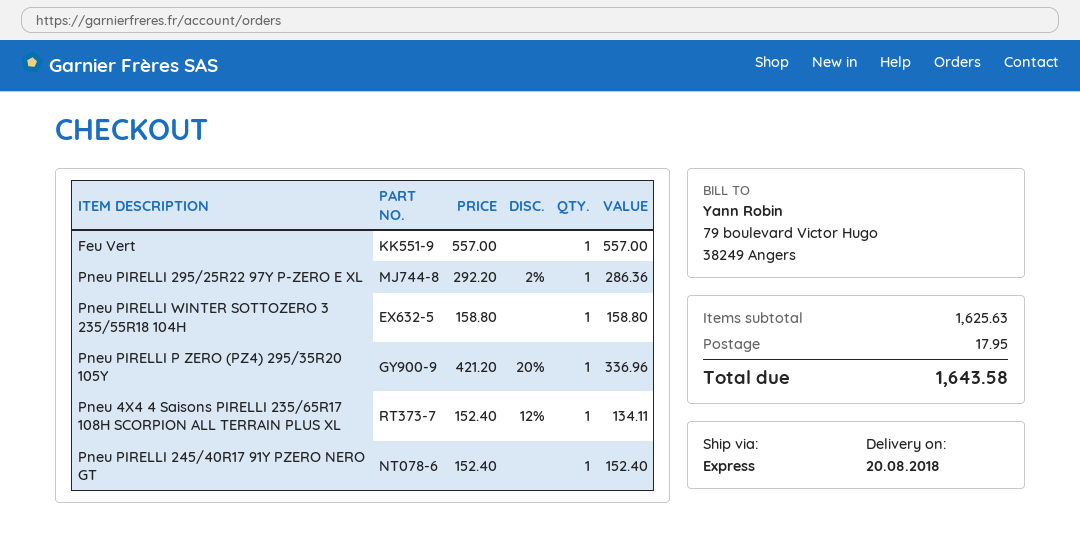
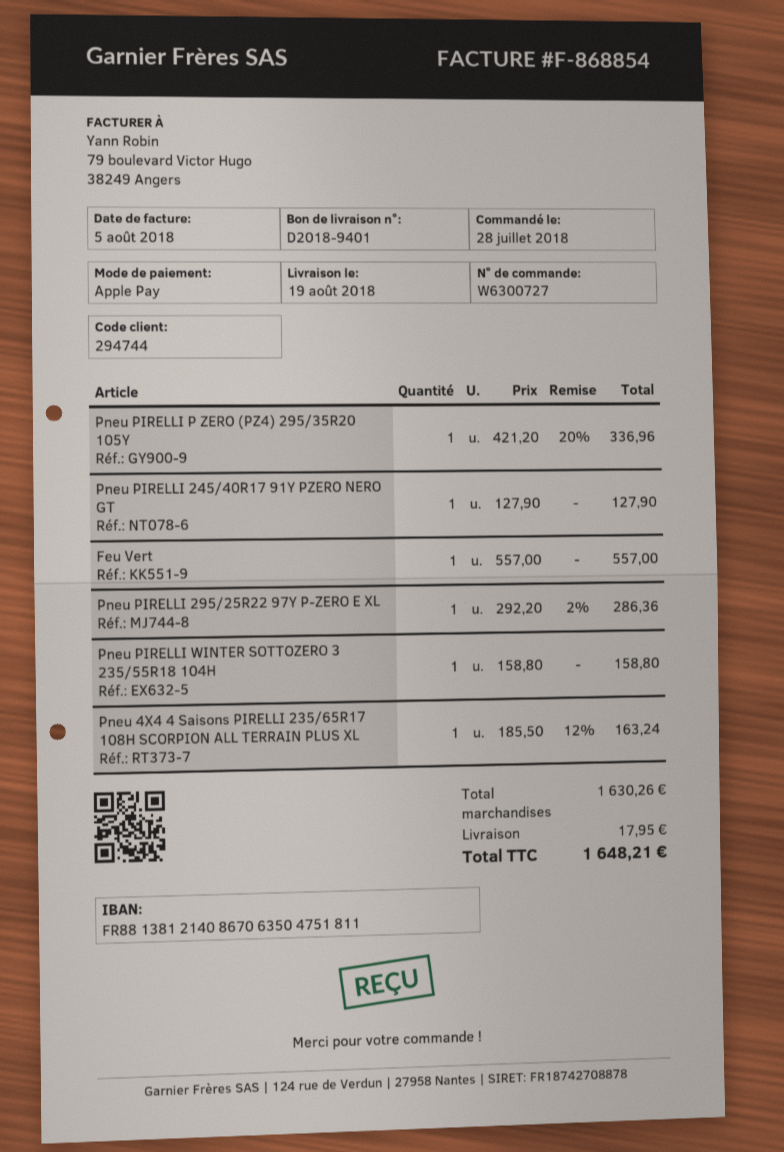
delivery date: 2018-08-20 -> 2018-08-19
Pneu 4X4 4 Saisons PIRELLI 235/65R17 108H SCORPION ALL TERRAIN PLUS XL: 1 x 152.40 - 12% = 134.11 -> 1 x 185.50 - 12% = 163.24
Pneu PIRELLI 245/40R17 91Y PZERO NERO GT: 1 x 152.40 = 152.40 -> 1 x 127.90 = 127.90
subtotal: 1625.63 -> 1630.26
total: 1643.58 -> 1648.21

